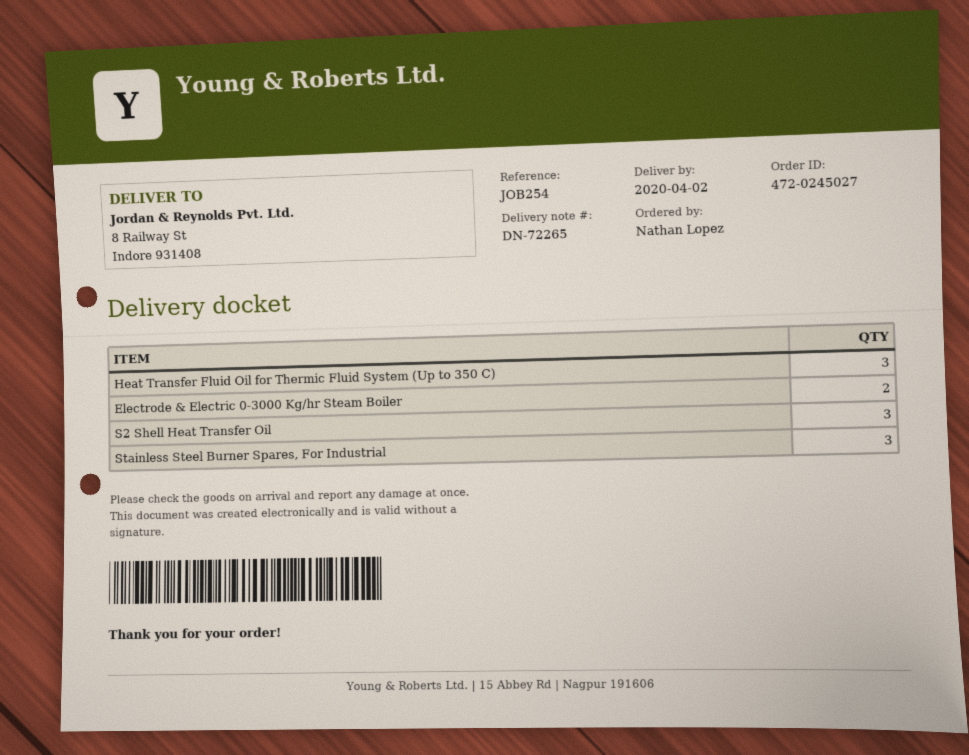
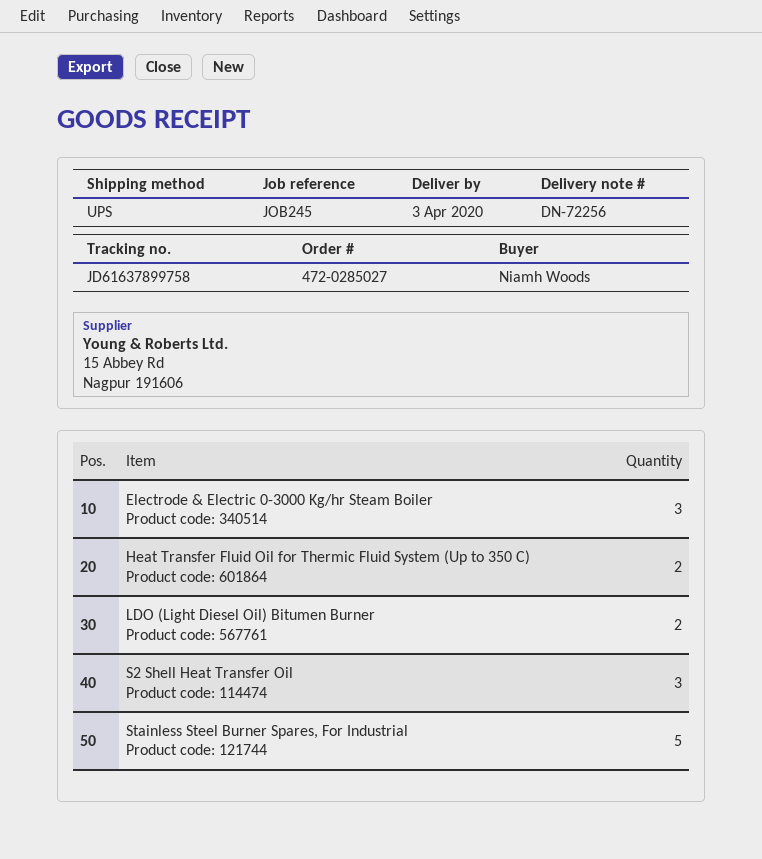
order number: 472-0245027 -> 472-0285027
delivery note number: DN-72265 -> DN-72256
delivery date: 2020-04-02 -> 2020-04-03
reference: JOB254 -> JOB245
ordered by: Nathan Lopez -> Niamh Woods
Heat Transfer Fluid Oil for Thermic Fluid System (Up to 350 C): 3 -> 2
Electrode & Electric 0-3000 Kg/hr Steam Boiler: 2 -> 3
Stainless Steel Burner Spares, For Industrial: 3 -> 5
LDO (Light Diesel Oil) Bitumen Burner: none -> 2

